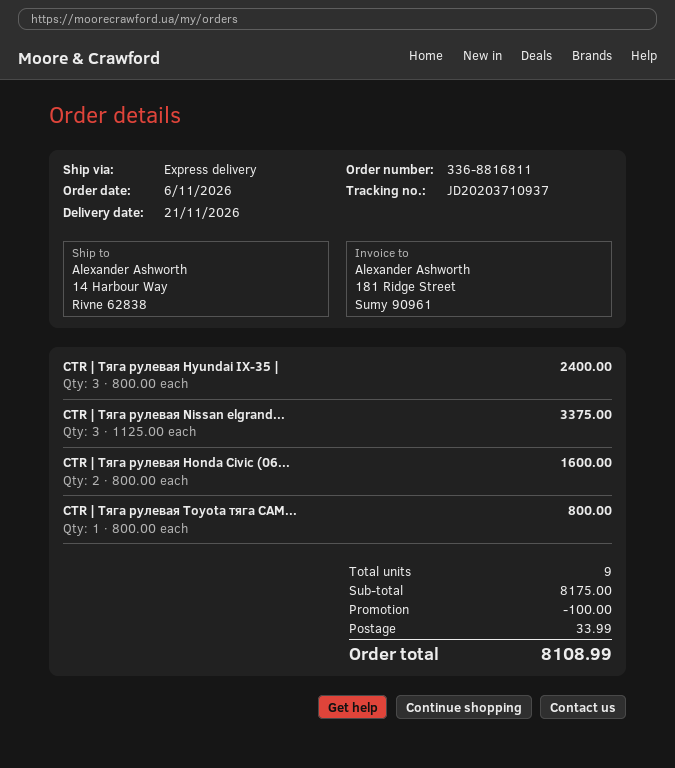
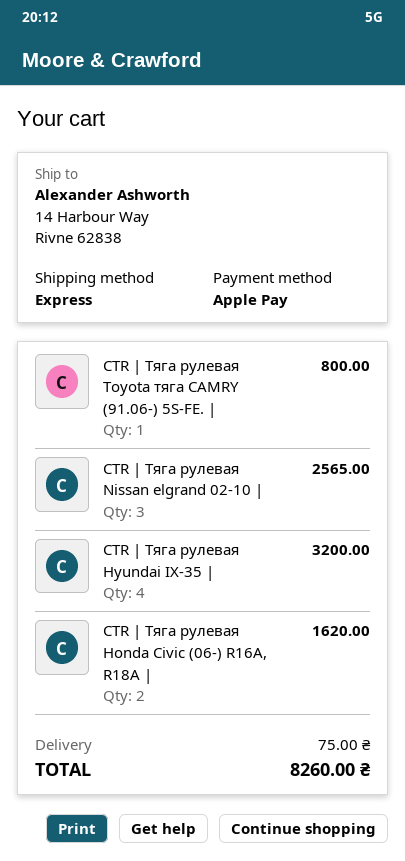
CTR | Тяга рулевая Hyundai IX-35 |: 3 for 2400.00 -> 4 for 3200.00
CTR | Тяга рулевая Nissan elgrand...: 3 for 3375.00 -> 3 for 2565.00
CTR | Тяга рулевая Honda Civic (06...: 2 for 1600.00 -> 2 for 1620.00
discount: 100.00 -> none
shipping: 33.99 -> 75.00
total: 8108.99 -> 8260.00

